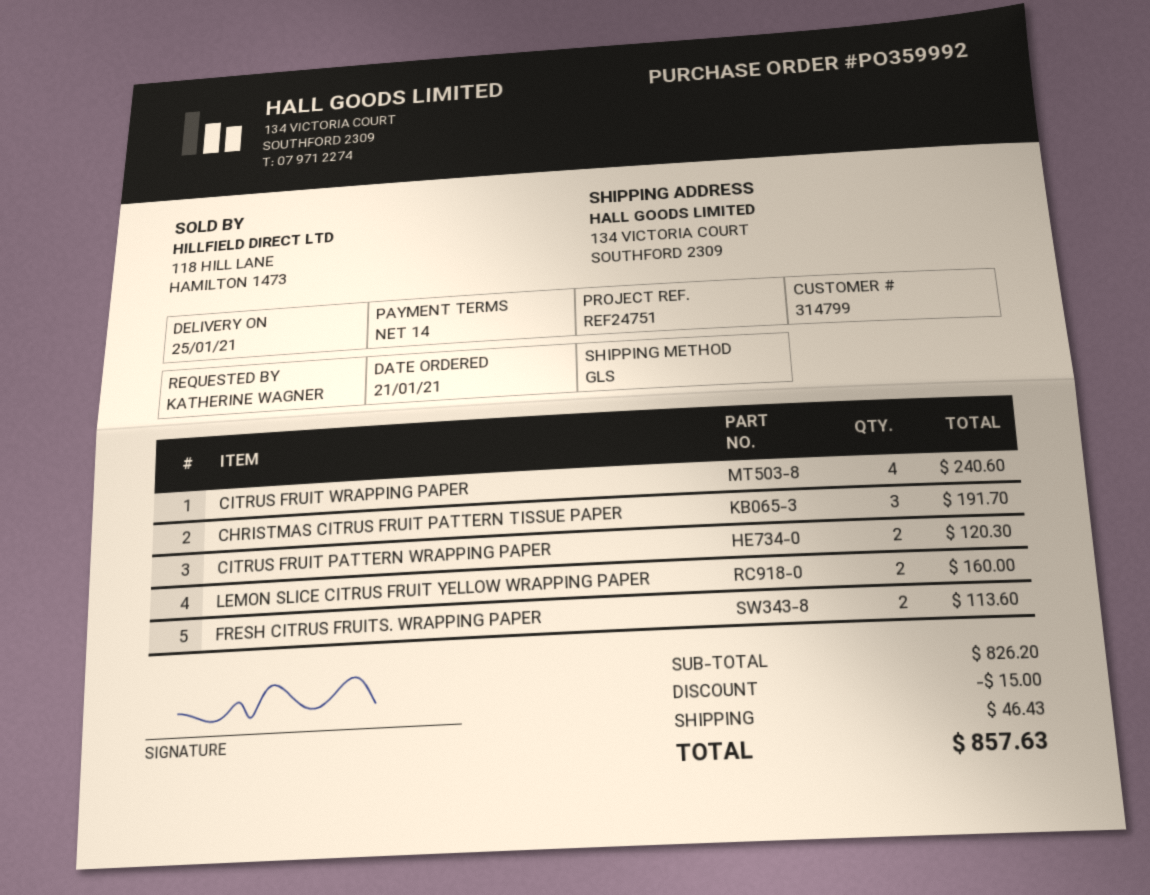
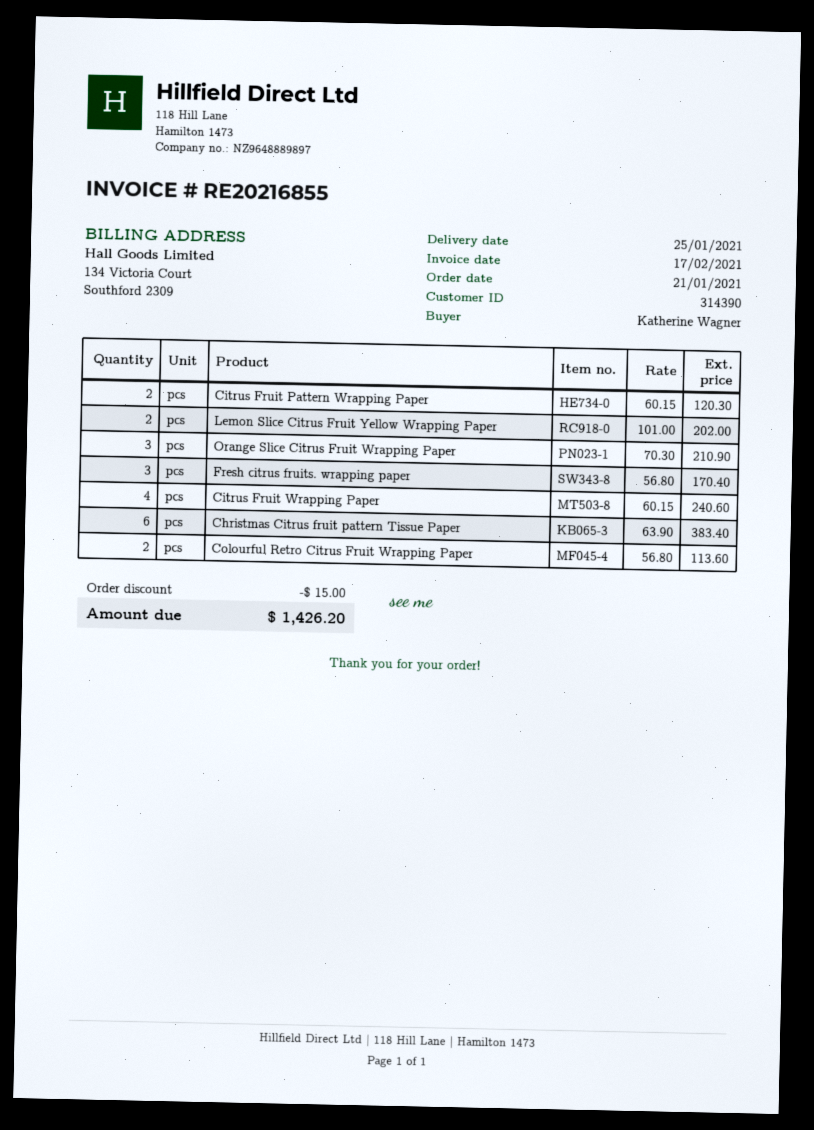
customer number: 314799 -> 314390
CHRISTMAS CITRUS FRUIT PATTERN TISSUE PAPER: 3 for 191.70 -> 6 for 383.40
LEMON SLICE CITRUS FRUIT YELLOW WRAPPING PAPER: 2 for 160.00 -> 2 for 202.00
FRESH CITRUS FRUITS. WRAPPING PAPER: 2 for 113.60 -> 3 for 170.40
Orange Slice Citrus Fruit Wrapping Paper: none -> 3 for 210.90
Colourful Retro Citrus Fruit Wrapping Paper: none -> 2 for 113.60
shipping: 46.43 -> none
total: 857.63 -> 1426.20

